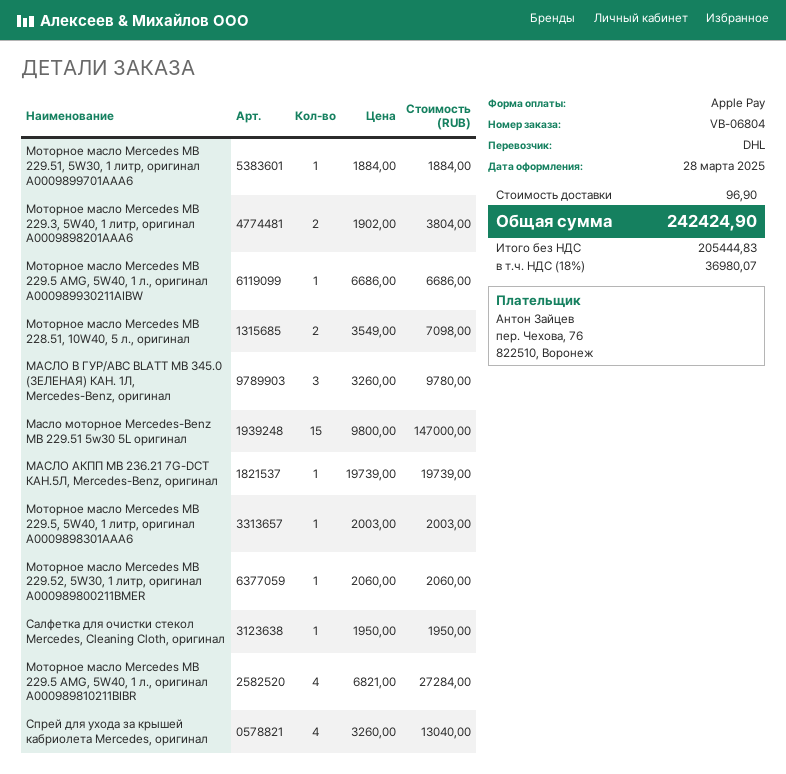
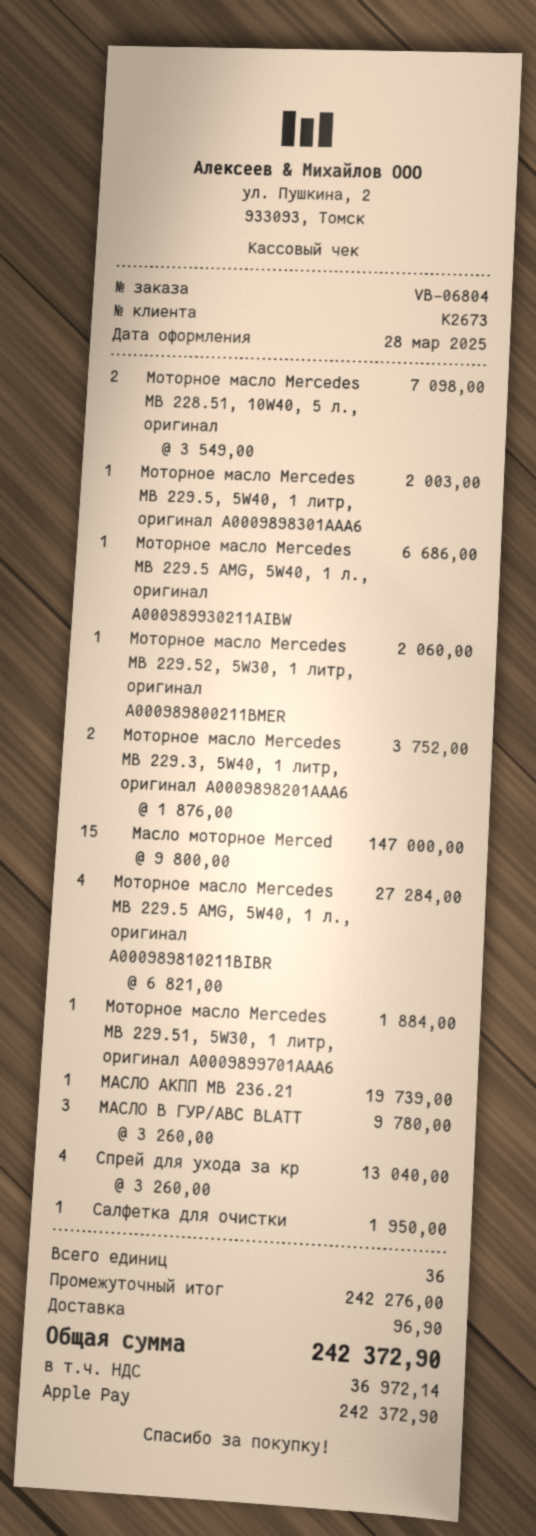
Моторное масло Mercedes MB 229.3, 5W40, 1 литр, оригинал A0009898201AAA6: 2 x 1902.00 = 3804.00 -> 2 x 1876.00 = 3752.00
tax: 36980.07 -> 36972.14
total: 242424.90 -> 242372.90

